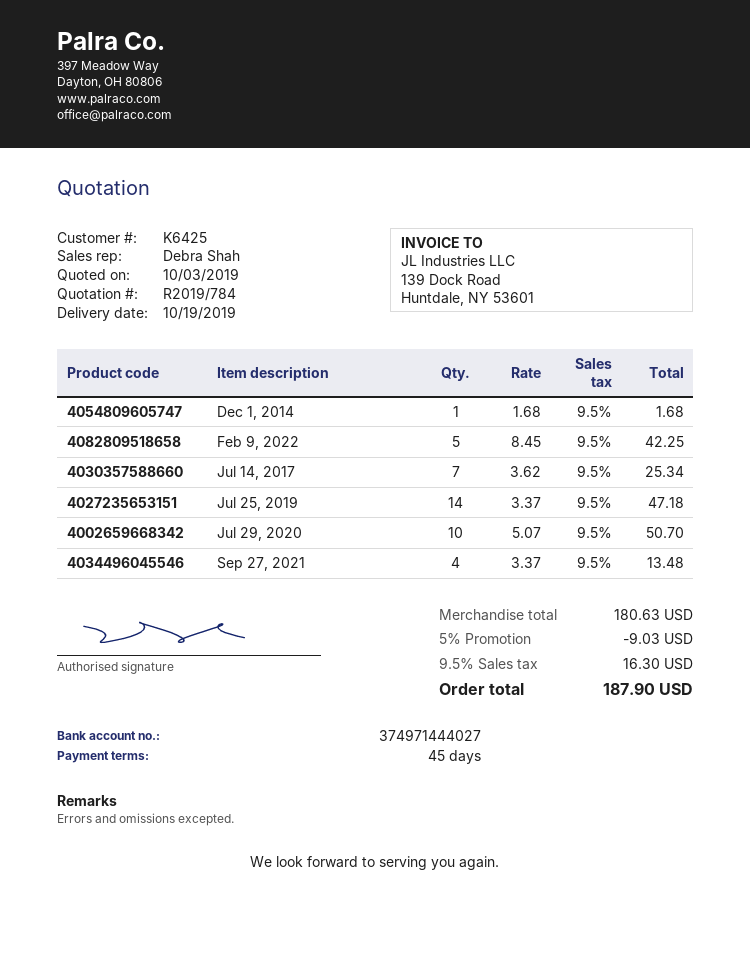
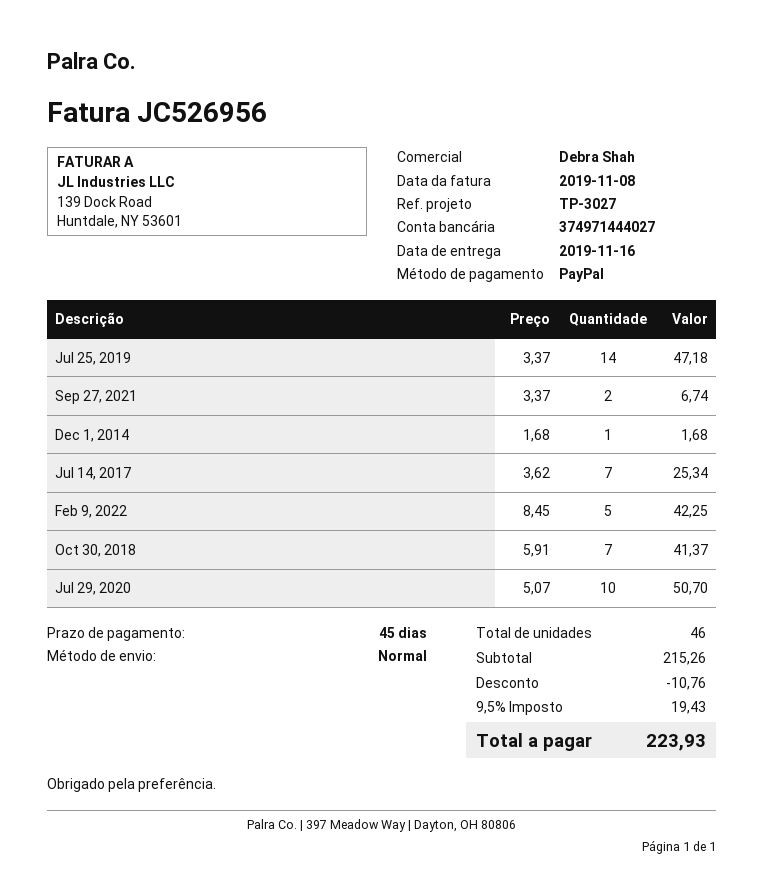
delivery date: 2019-10-19 -> 2019-11-16
Sep 27, 2021: 4 x 3.37 = 13.48 -> 2 x 3.37 = 6.74
Oct 30, 2018: none -> 7 x 5.91 = 41.37
subtotal: 180.63 -> 215.26
discount: 9.03 -> 10.76
tax: 9.5% = 16.30 -> 9.5% = 19.43
total: 187.90 -> 223.93

